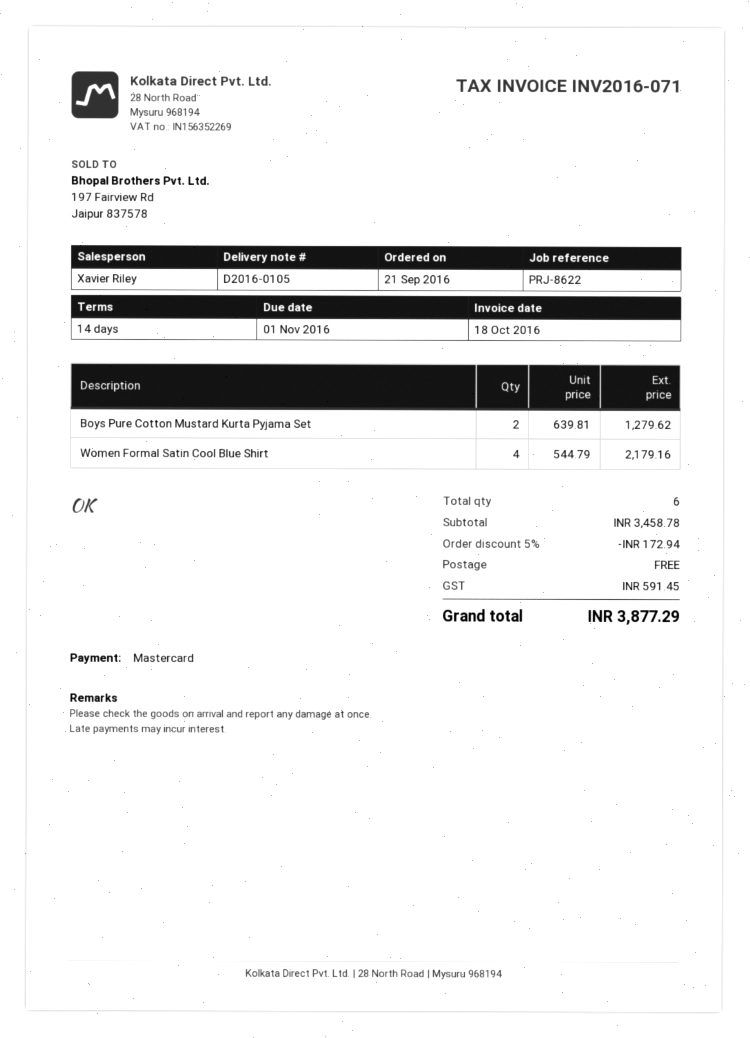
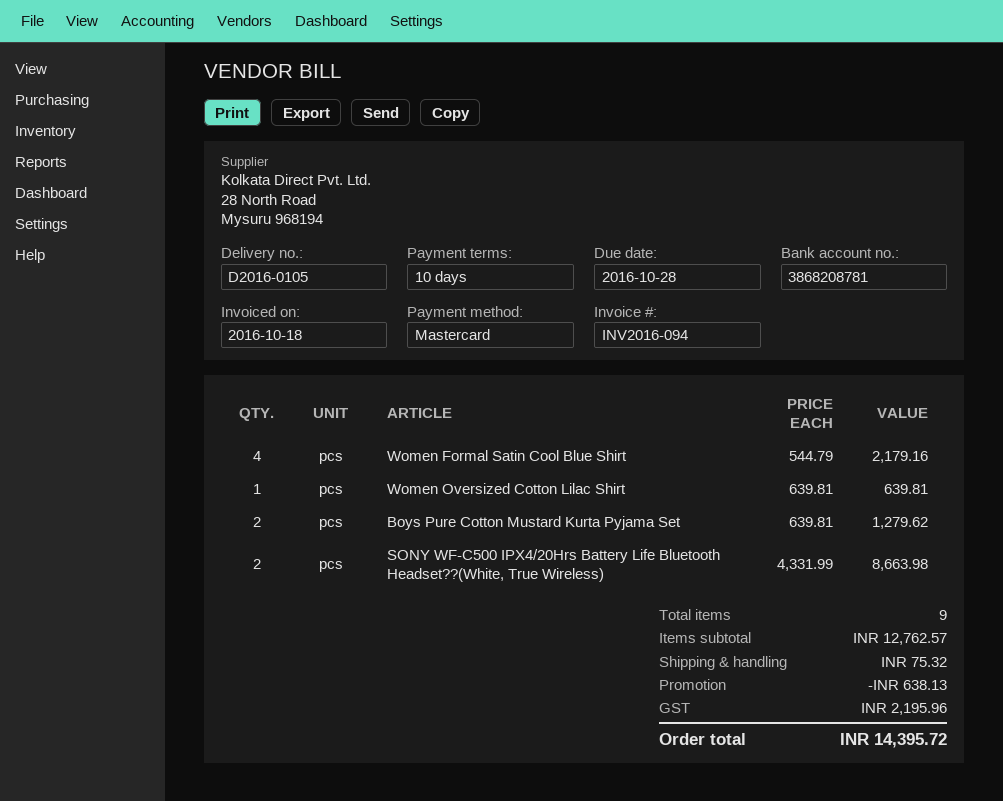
invoice number: INV2016-071 -> INV2016-094
payment terms: 14 days -> 10 days
due date: 2016-11-01 -> 2016-10-28
Women Oversized Cotton Lilac Shirt: none -> 1 x 639.81 = 639.81
SONY WF-C500 IPX4/20Hrs Battery Life Bluetooth Headset??(White, True Wireless): none -> 2 x 4331.99 = 8663.98
total quantity: 6 -> 9
subtotal: 3458.78 -> 12762.57
discount: 172.94 -> 638.13
shipping: 0.00 -> 75.32
tax: 591.45 -> 2195.96
total: 3877.29 -> 14395.72

